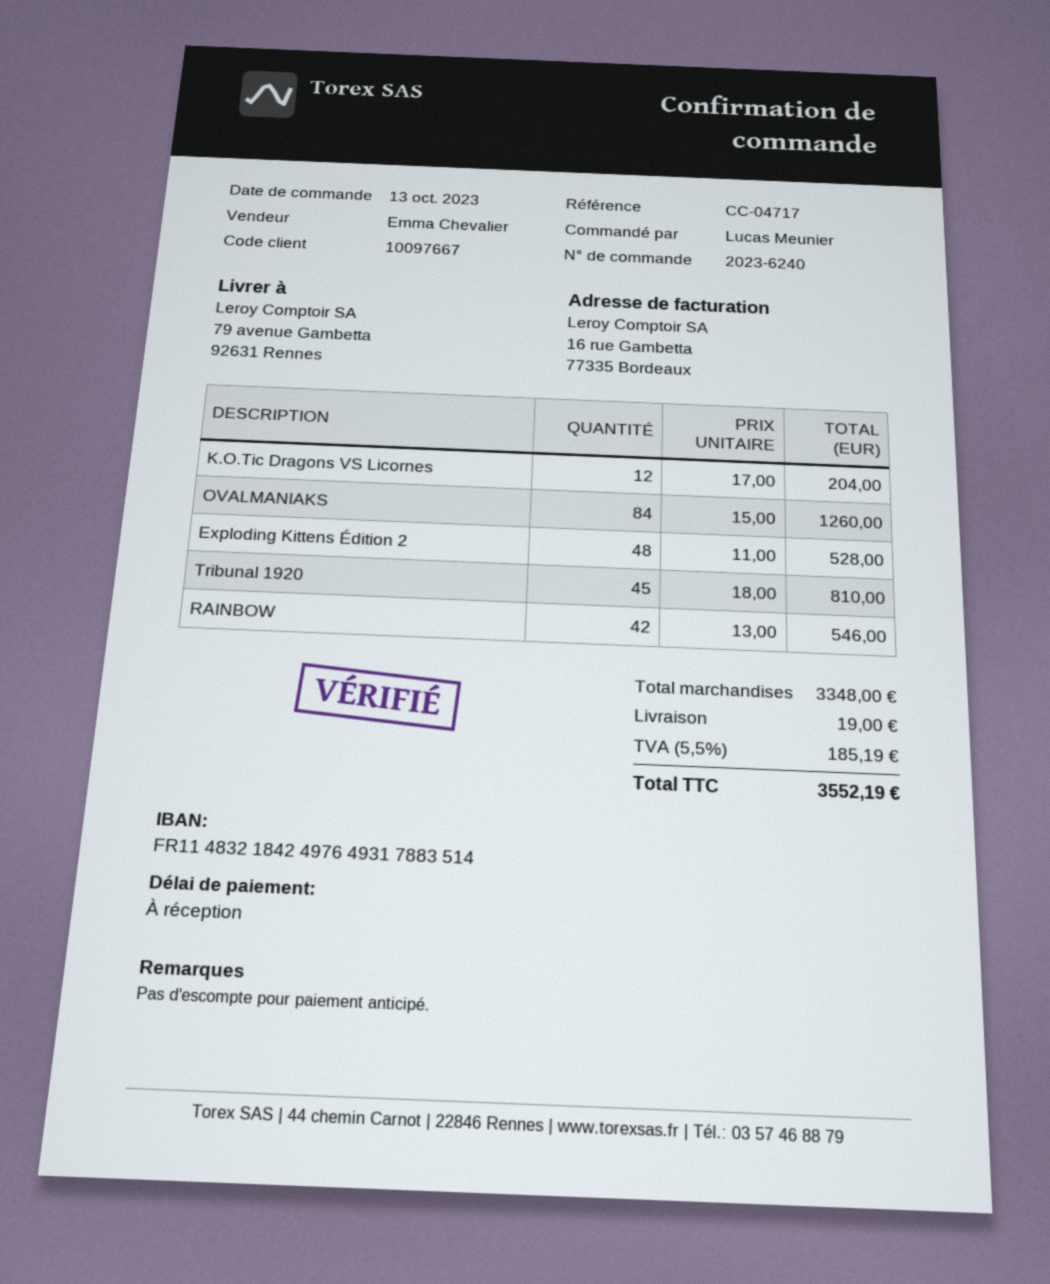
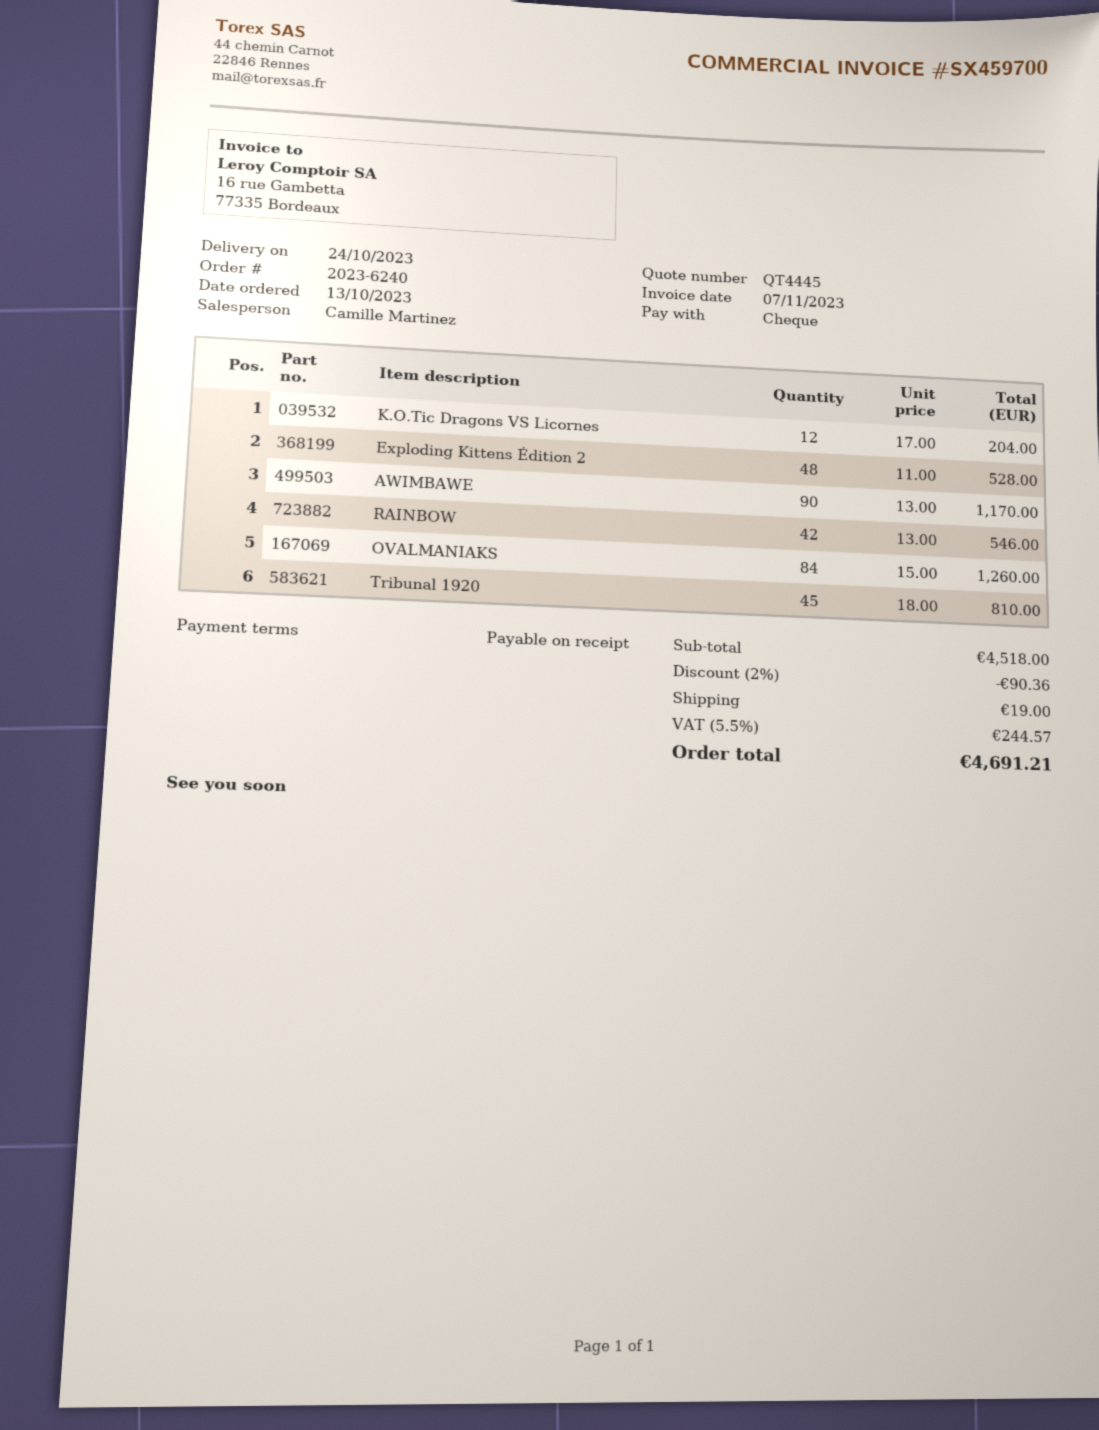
sales rep: Emma Chevalier -> Camille Martinez
AWIMBAWE: none -> 90 x 13.00 = 1170.00
subtotal: 3348.00 -> 4518.00
discount: none -> 2% = 90.36
tax: 5.5% = 185.19 -> 5.5% = 244.57
total: 3552.19 -> 4691.21

